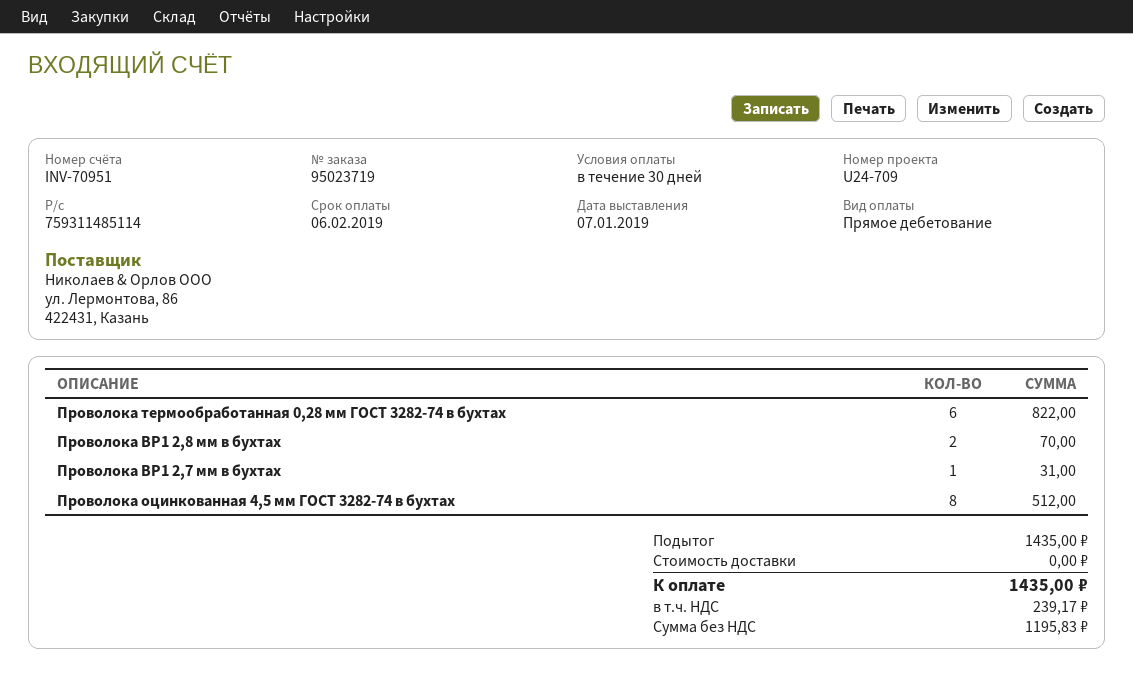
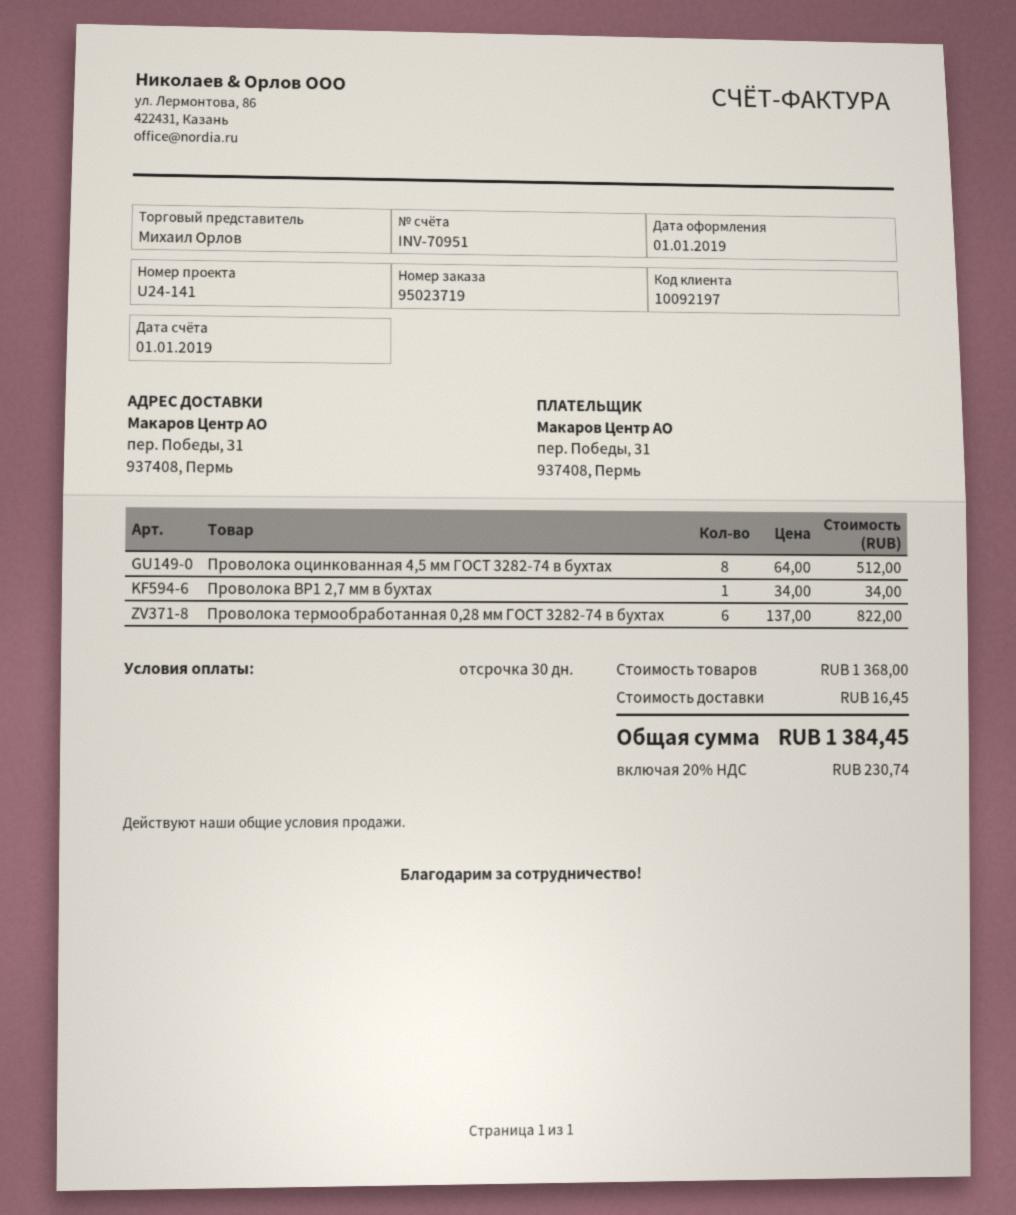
invoice date: 2019-01-07 -> 2019-01-01
reference: U24-709 -> U24-141
Проволока ВР1 2,8 мм в бухтах: 2 for 70.00 -> none
Проволока ВР1 2,7 мм в бухтах: 1 for 31.00 -> 1 for 34.00
subtotal: 1435.00 -> 1368.00
shipping: 0.00 -> 16.45
tax: 239.17 -> 230.74
total: 1435.00 -> 1384.45

